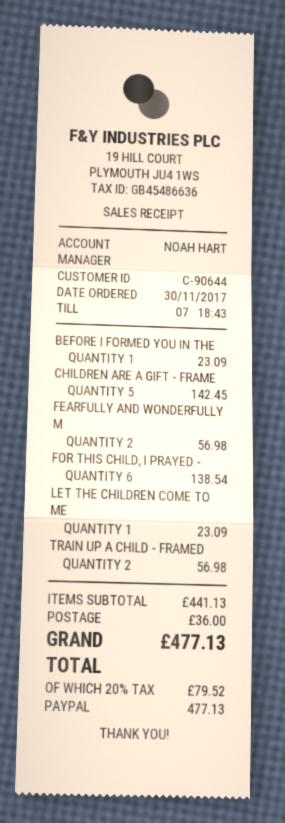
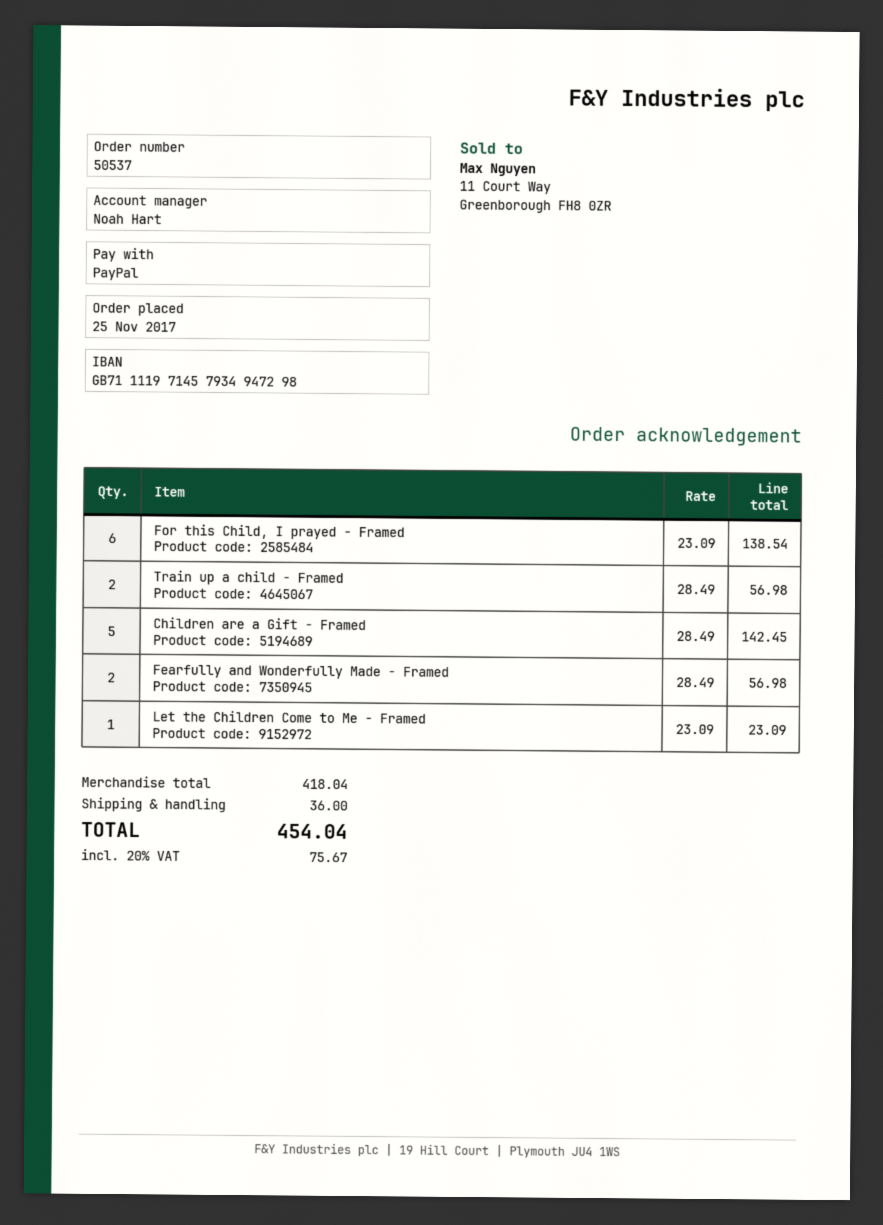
order date: 2017-11-30 -> 2017-11-25
BEFORE I FORMED YOU IN THE: 1 for 23.09 -> none
subtotal: 441.13 -> 418.04
tax: 20% = 79.52 -> 20% = 75.67
total: 477.13 -> 454.04

